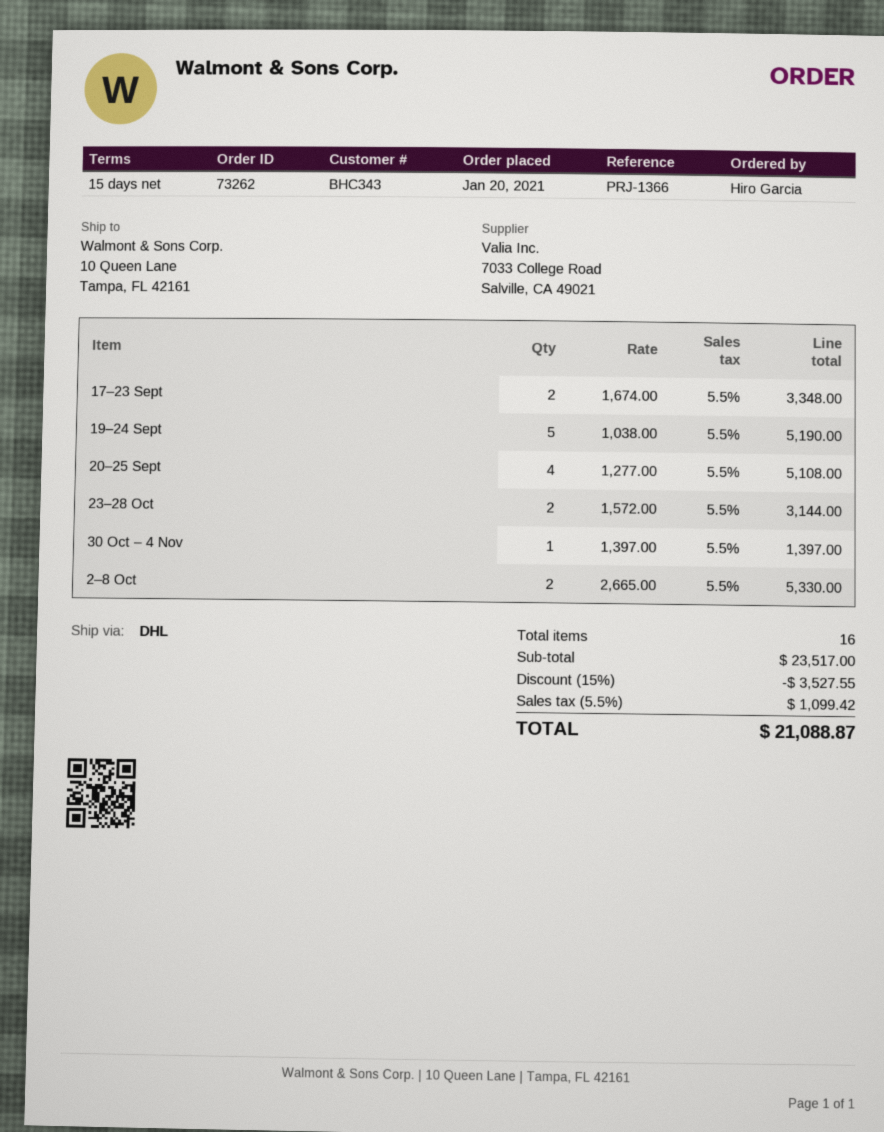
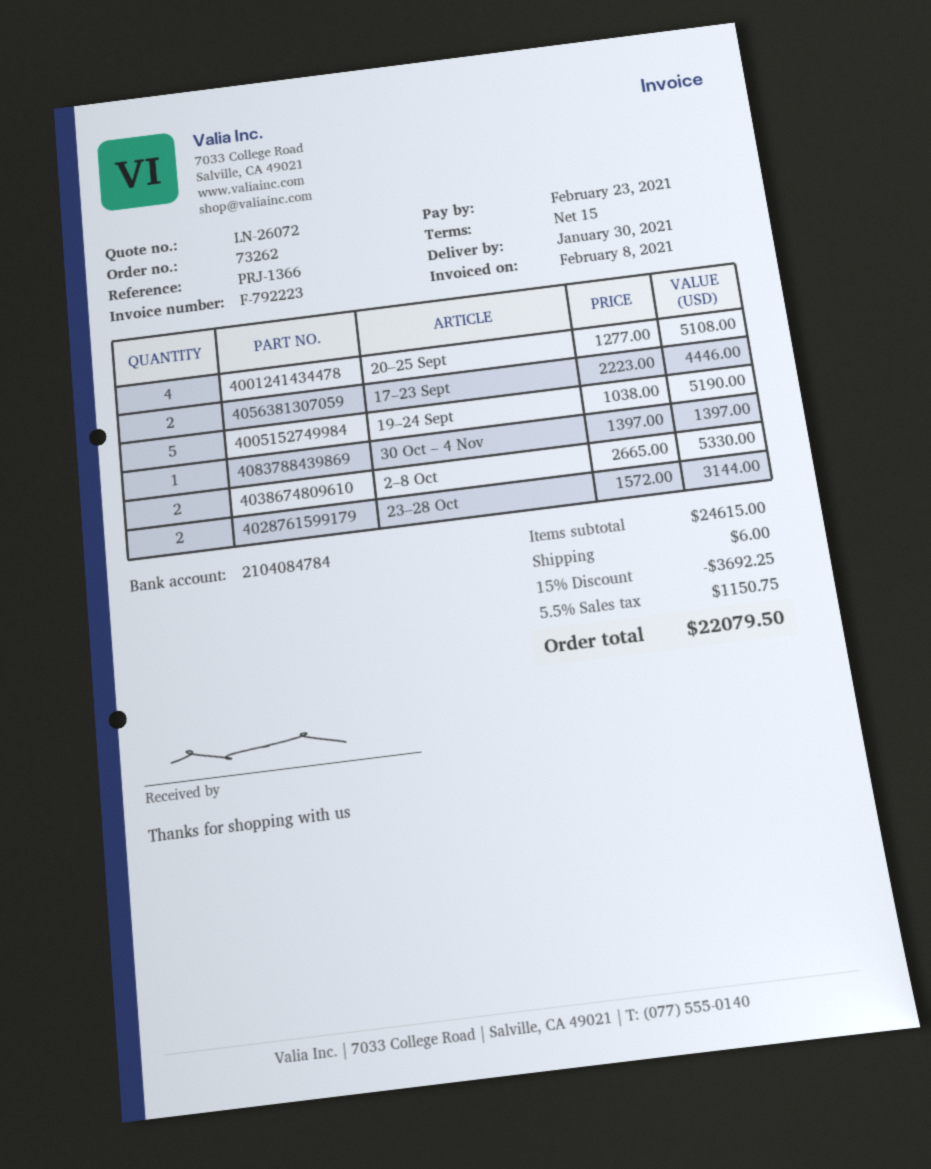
17–23 Sept: 2 x 1674.00 = 3348.00 -> 2 x 2223.00 = 4446.00
subtotal: 23517.00 -> 24615.00
discount: 15% = 3527.55 -> 15% = 3692.25
shipping: none -> 6.00
tax: 5.5% = 1099.42 -> 5.5% = 1150.75
total: 21088.87 -> 22079.50

